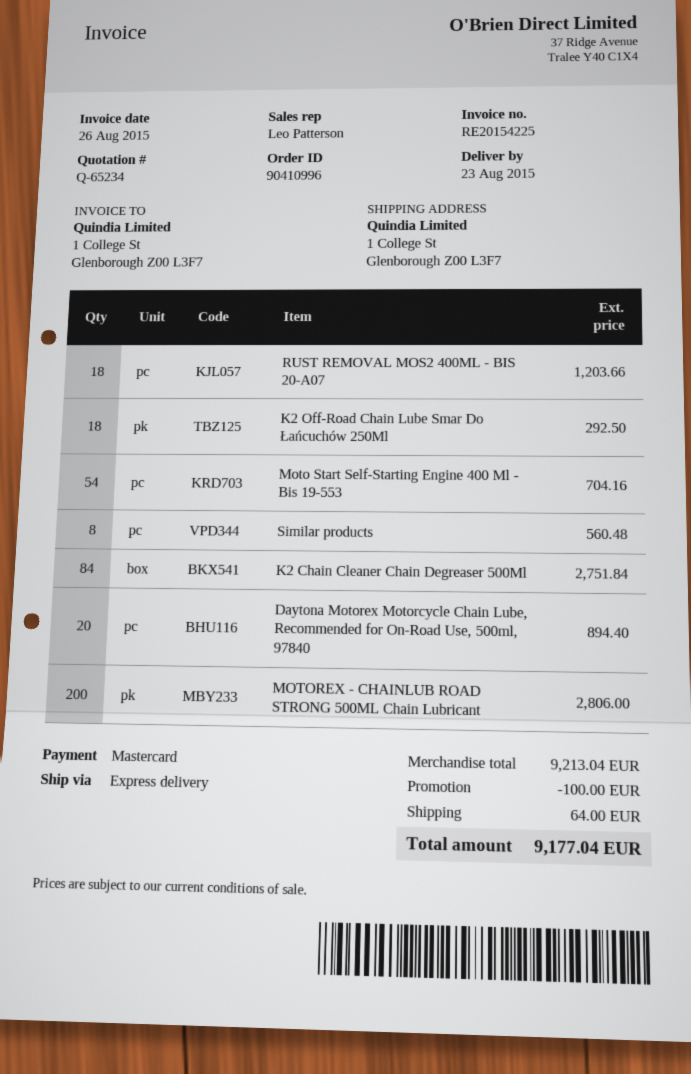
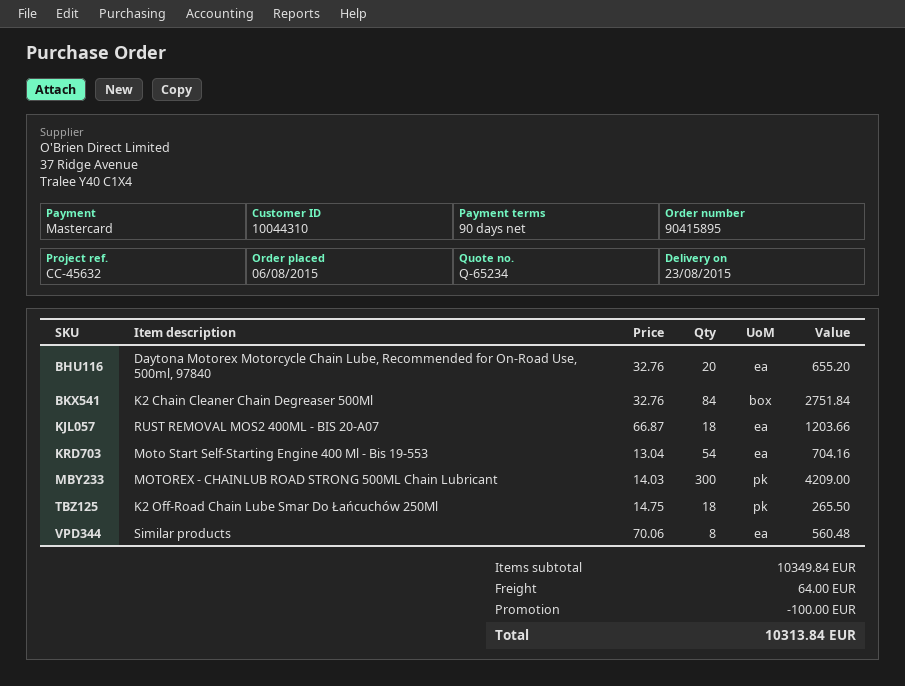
order number: 90410996 -> 90415895
K2 Off-Road Chain Lube Smar Do Łańcuchów 250Ml: 18 for 292.50 -> 18 for 265.50
Daytona Motorex Motorcycle Chain Lube, Recommended for On-Road Use, 500ml, 97840: 20 for 894.40 -> 20 for 655.20
MOTOREX - CHAINLUB ROAD STRONG 500ML Chain Lubricant: 200 for 2806.00 -> 300 for 4209.00
subtotal: 9213.04 -> 10349.84
total: 9177.04 -> 10313.84

